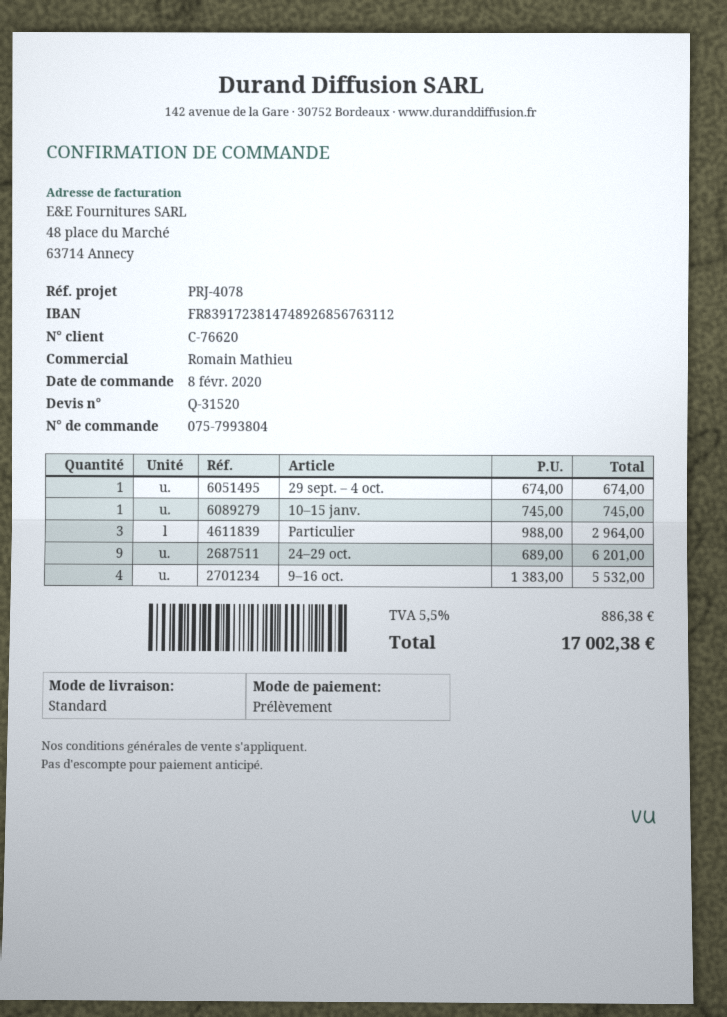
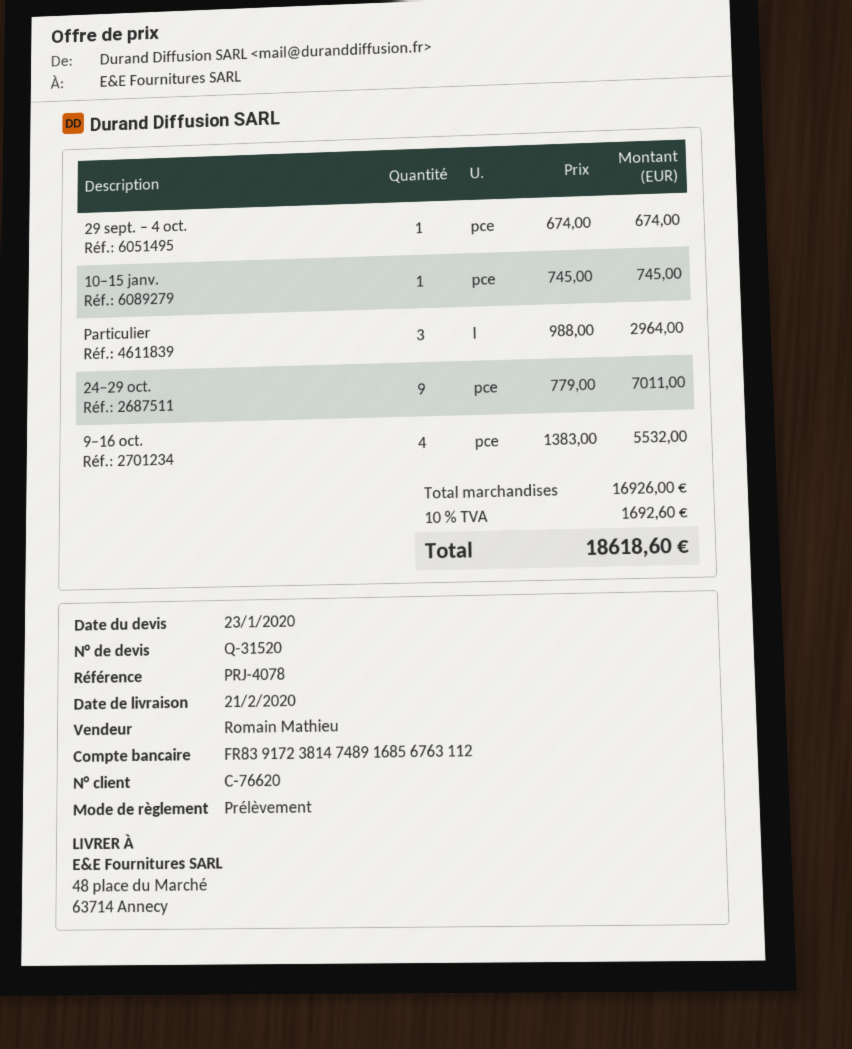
bank account: FR8391723814748926856763112 -> FR8391723814748916856763112
24–29 oct.: 9 x 689.00 = 6201.00 -> 9 x 779.00 = 7011.00
tax: 5.5% = 886.38 -> 10% = 1692.60
total: 17002.38 -> 18618.60

